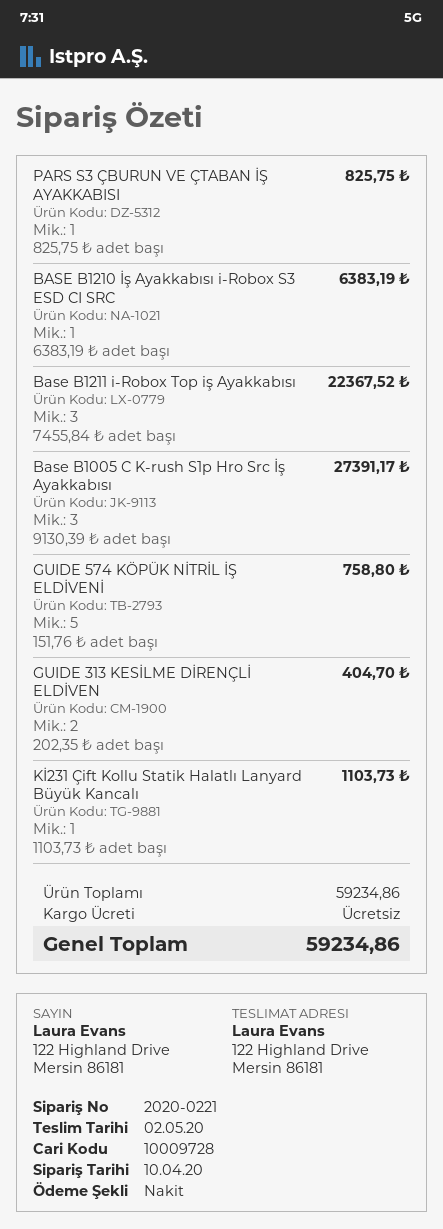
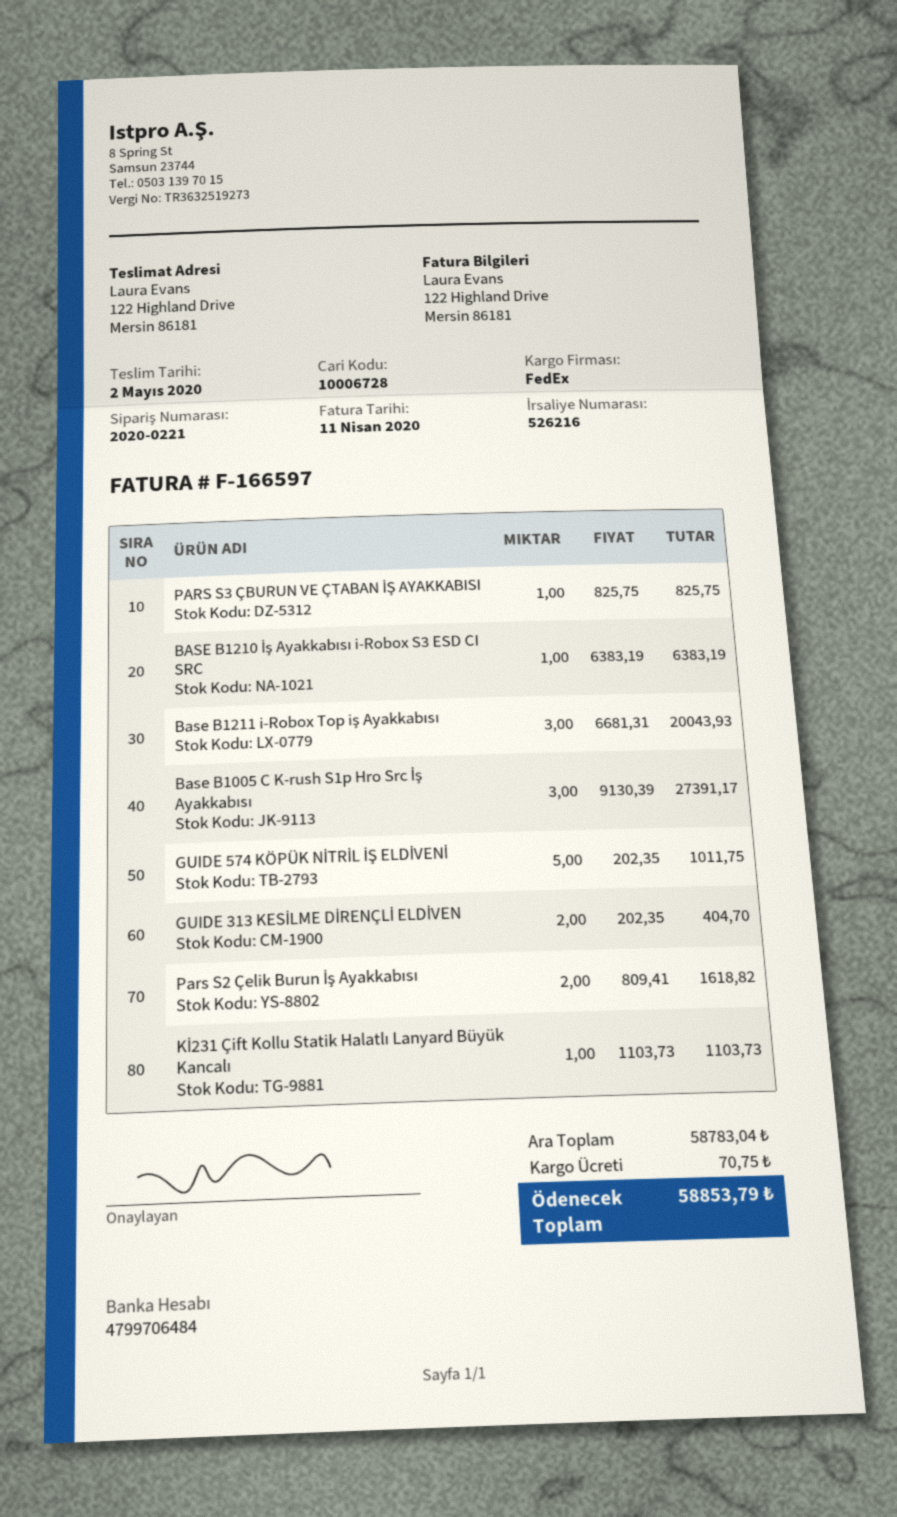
customer number: 10009728 -> 10006728
Base B1211 i-Robox Top iş Ayakkabısı: 3 x 7455.84 = 22367.52 -> 3 x 6681.31 = 20043.93
GUIDE 574 KÖPÜK NİTRİL İŞ ELDİVENİ: 5 x 151.76 = 758.80 -> 5 x 202.35 = 1011.75
Pars S2 Çelik Burun İş Ayakkabısı: none -> 2 x 809.41 = 1618.82
subtotal: 59234.86 -> 58783.04
shipping: 0.00 -> 70.75
total: 59234.86 -> 58853.79

